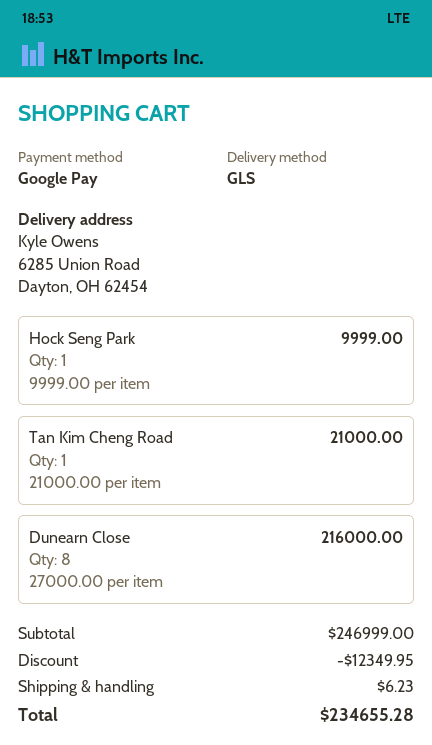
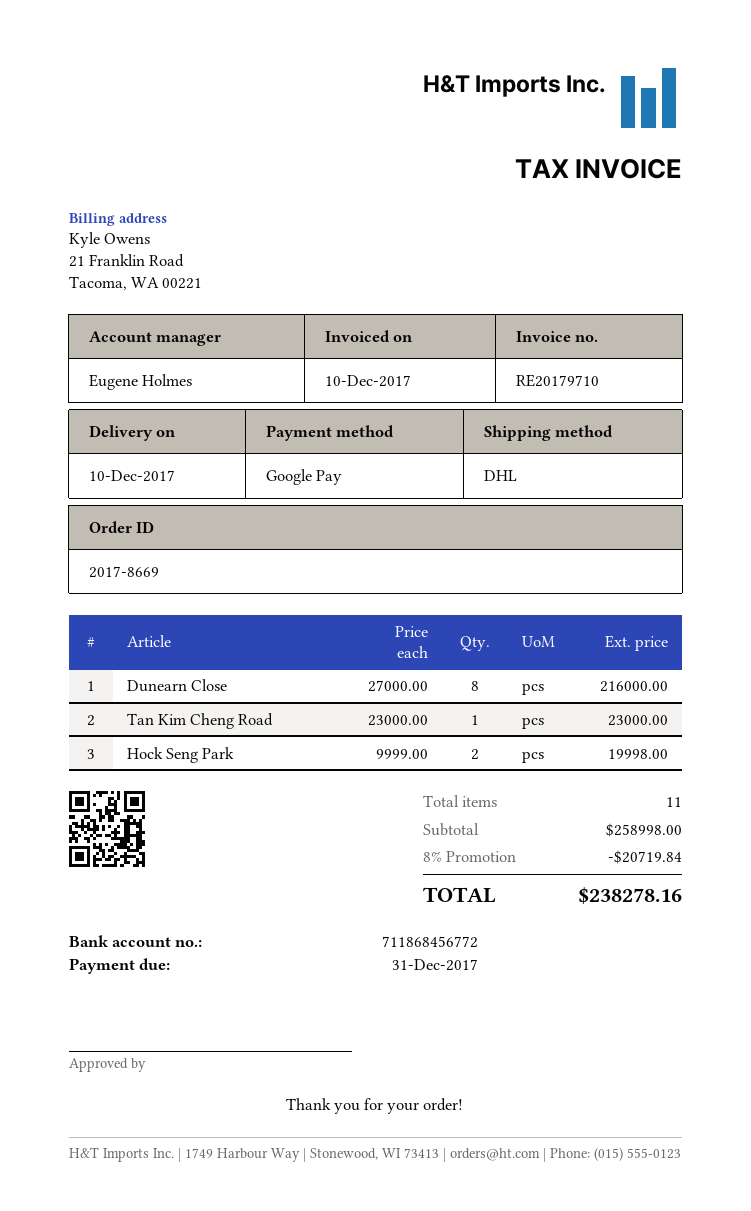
shipping method: GLS -> DHL
Hock Seng Park: 1 x 9999.00 = 9999.00 -> 2 x 9999.00 = 19998.00
Tan Kim Cheng Road: 1 x 21000.00 = 21000.00 -> 1 x 23000.00 = 23000.00
subtotal: 246999.00 -> 258998.00
discount: 12349.95 -> 20719.84
shipping: 6.23 -> none
total: 234655.28 -> 238278.16

